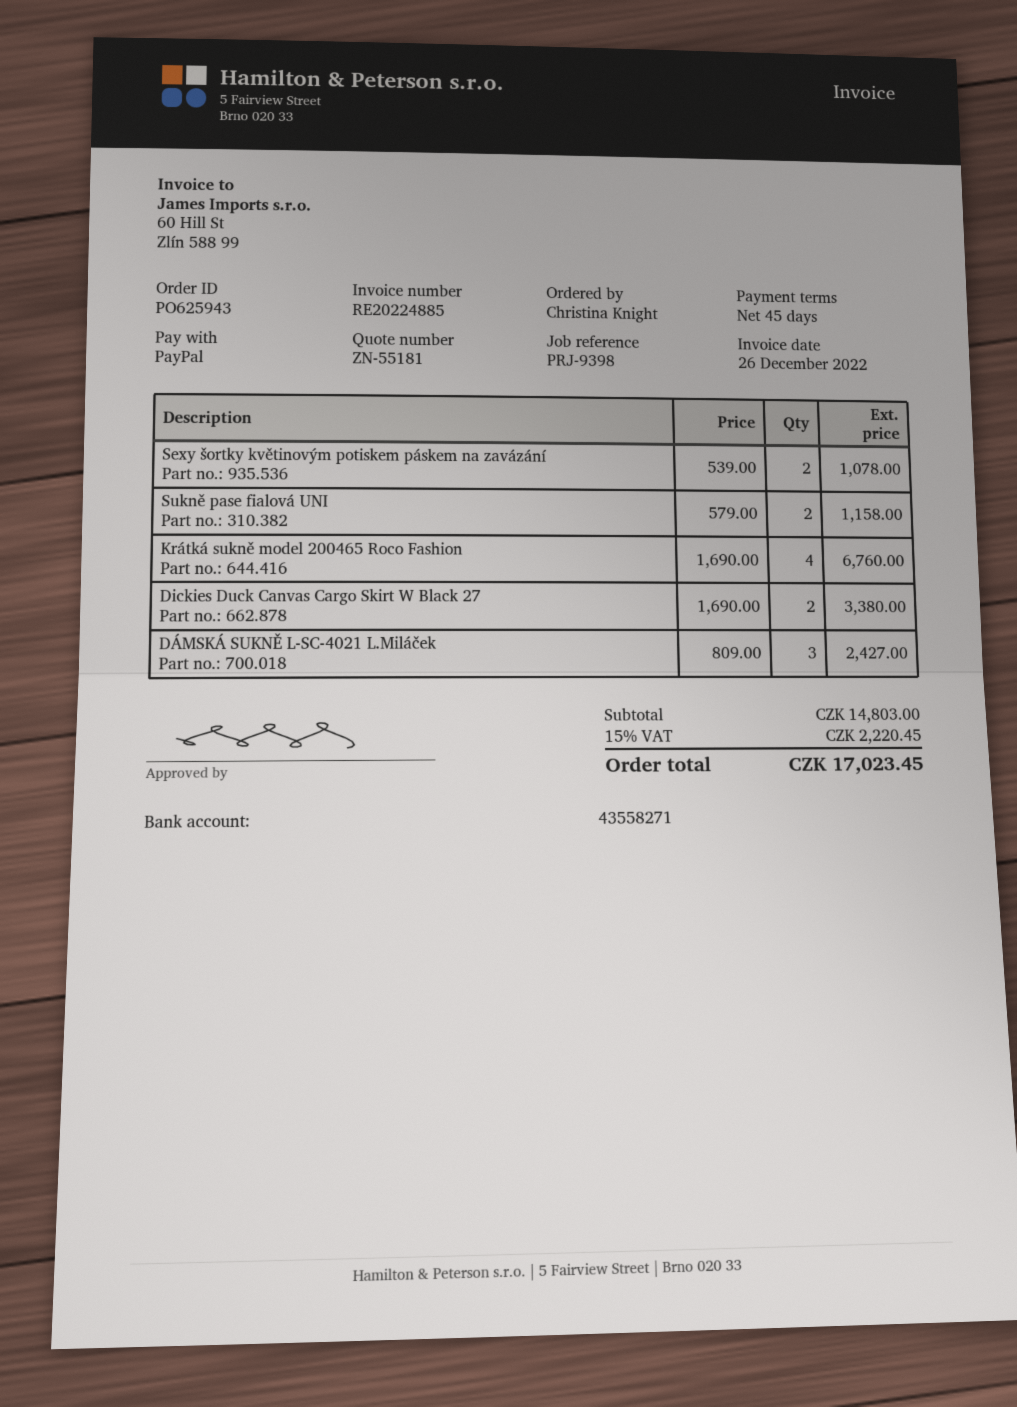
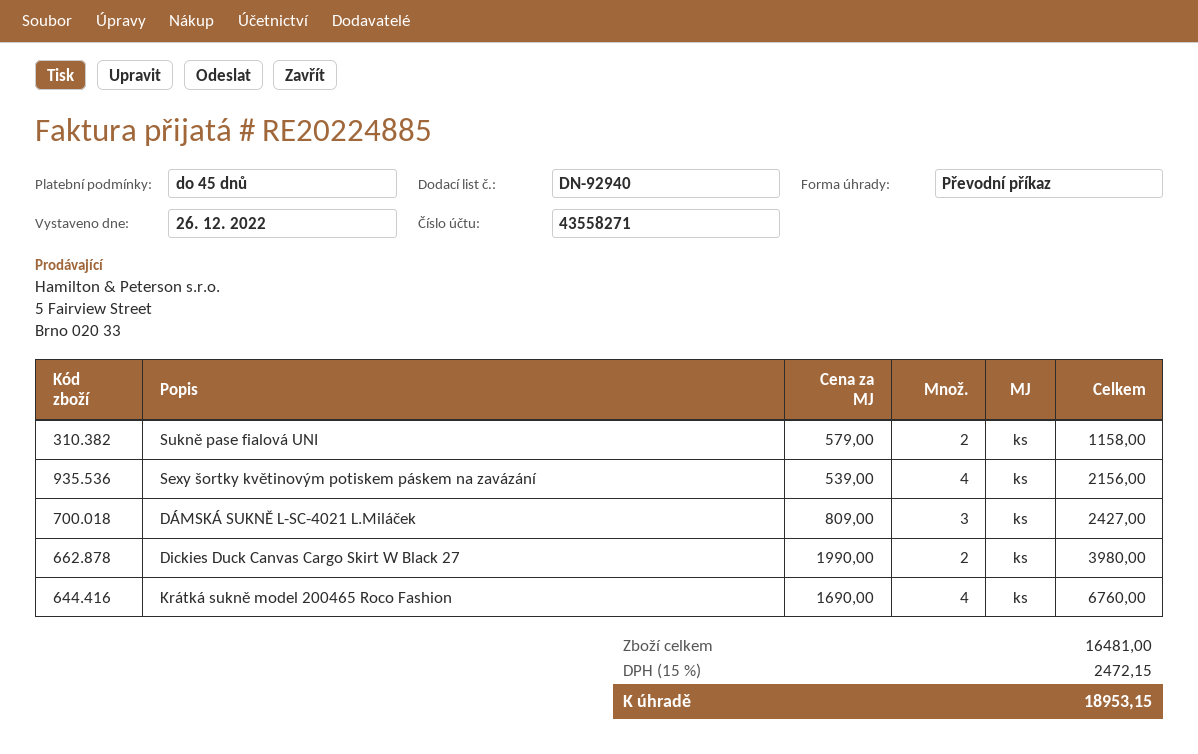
payment method: PayPal -> bank transfer
Sexy šortky květinovým potiskem páskem na zavázání: 2 x 539.00 = 1078.00 -> 4 x 539.00 = 2156.00
Dickies Duck Canvas Cargo Skirt W Black 27: 2 x 1690.00 = 3380.00 -> 2 x 1990.00 = 3980.00
subtotal: 14803.00 -> 16481.00
tax: 15% = 2220.45 -> 15% = 2472.15
total: 17023.45 -> 18953.15

